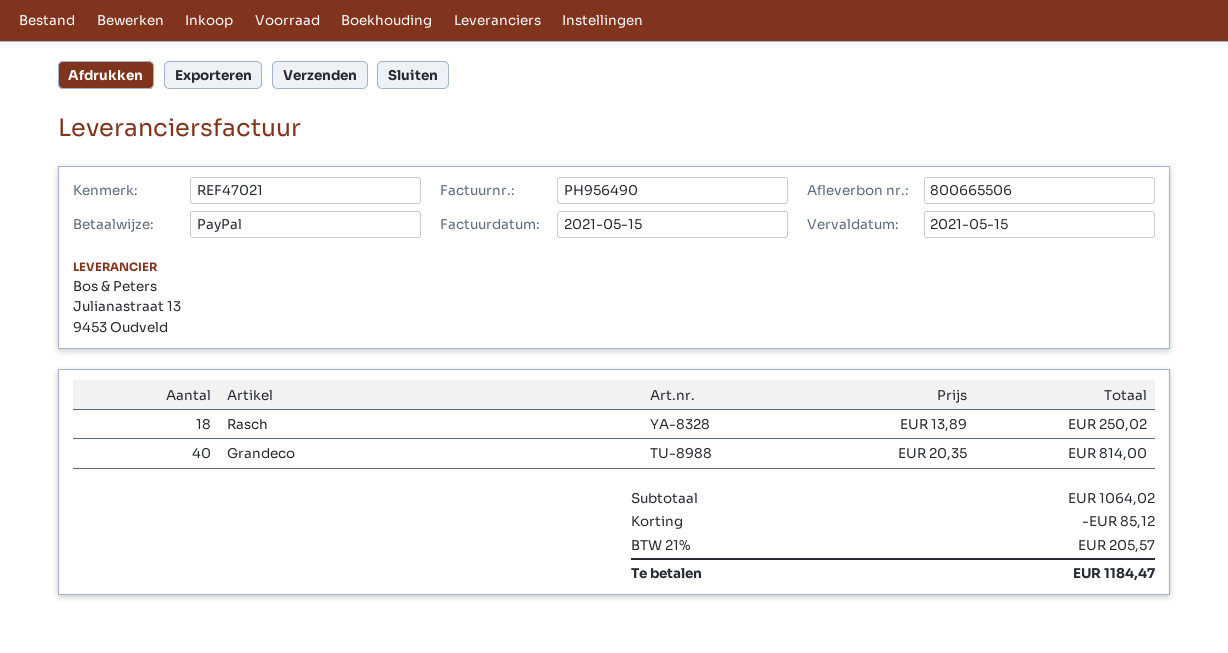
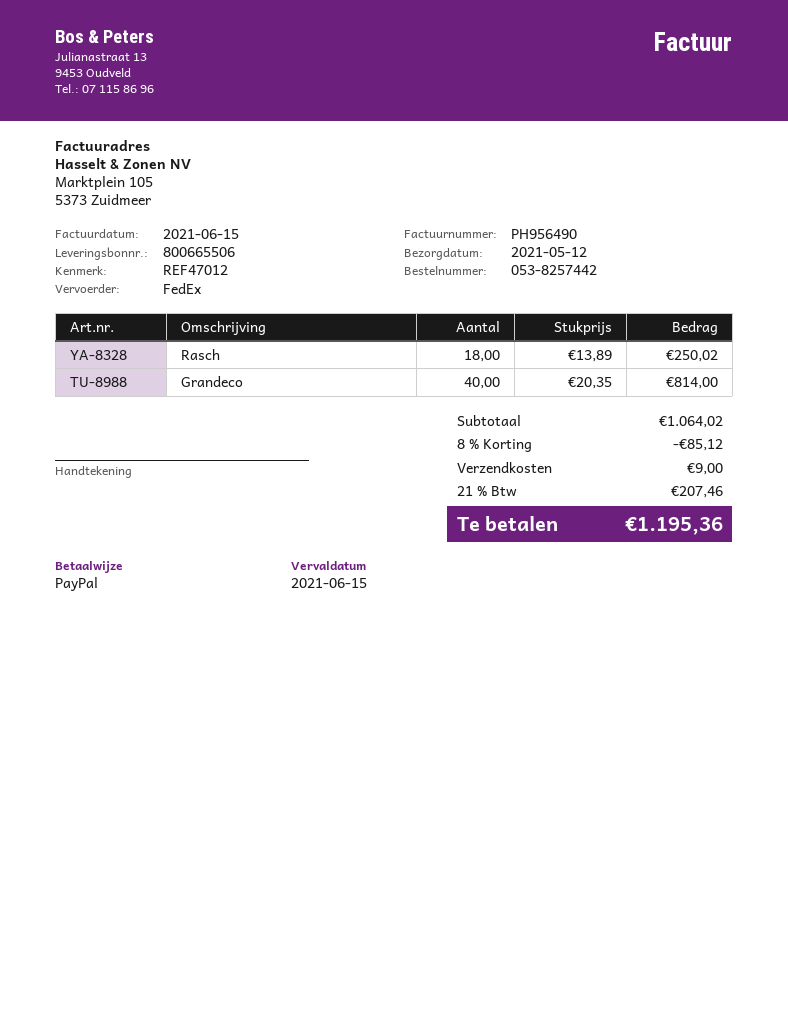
invoice date: 2021-05-15 -> 2021-06-15
due date: 2021-05-15 -> 2021-06-15
reference: REF47021 -> REF47012
shipping: none -> 9.00
tax: 21% = 205.57 -> 21% = 207.46
total: 1184.47 -> 1195.36

